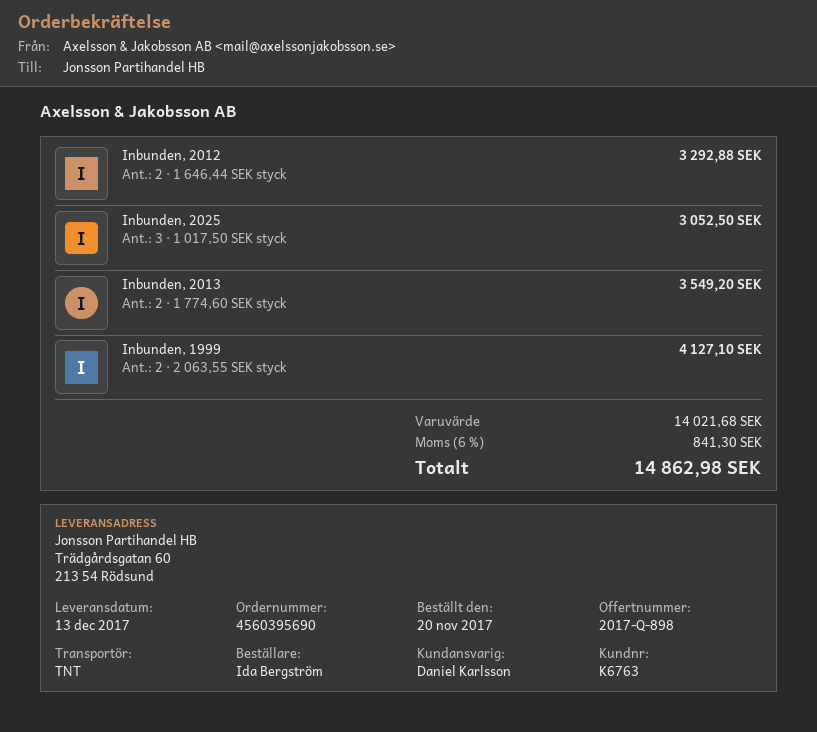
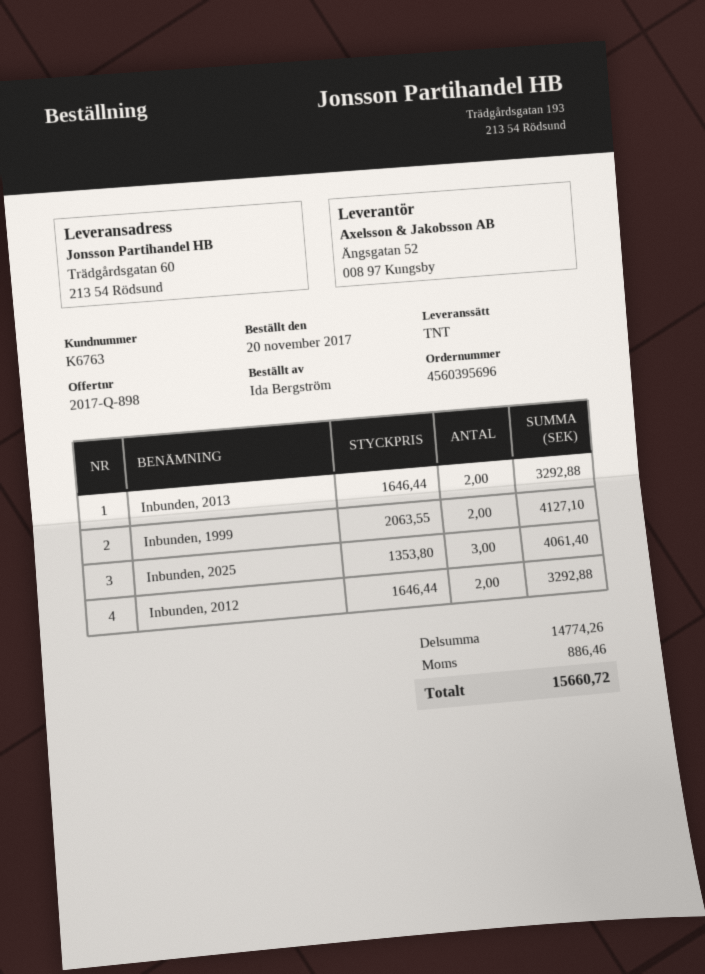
order number: 4560395690 -> 4560395696
Inbunden, 2025: 3 x 1017.50 = 3052.50 -> 3 x 1353.80 = 4061.40
Inbunden, 2013: 2 x 1774.60 = 3549.20 -> 2 x 1646.44 = 3292.88
subtotal: 14021.68 -> 14774.26
tax: 841.30 -> 886.46
total: 14862.98 -> 15660.72

